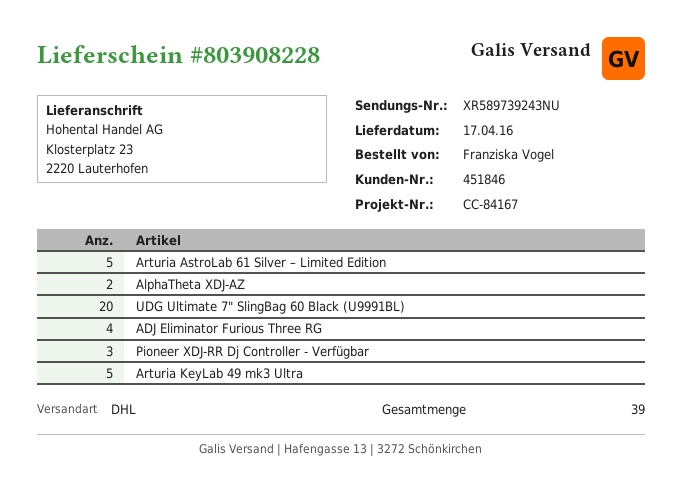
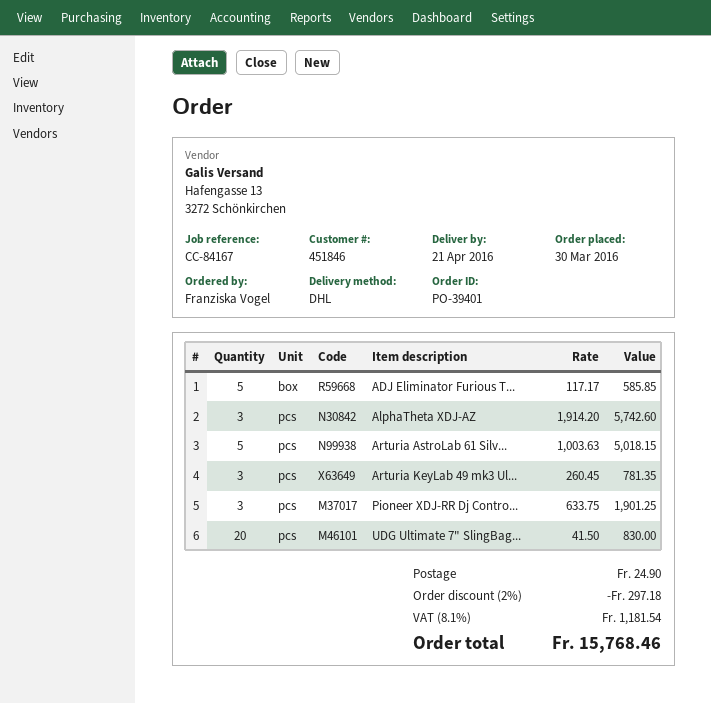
delivery date: 2016-04-17 -> 2016-04-21
AlphaTheta XDJ-AZ: 2 -> 3
ADJ Eliminator Furious Three RG: 4 -> 5
Arturia KeyLab 49 mk3 Ultra: 5 -> 3

